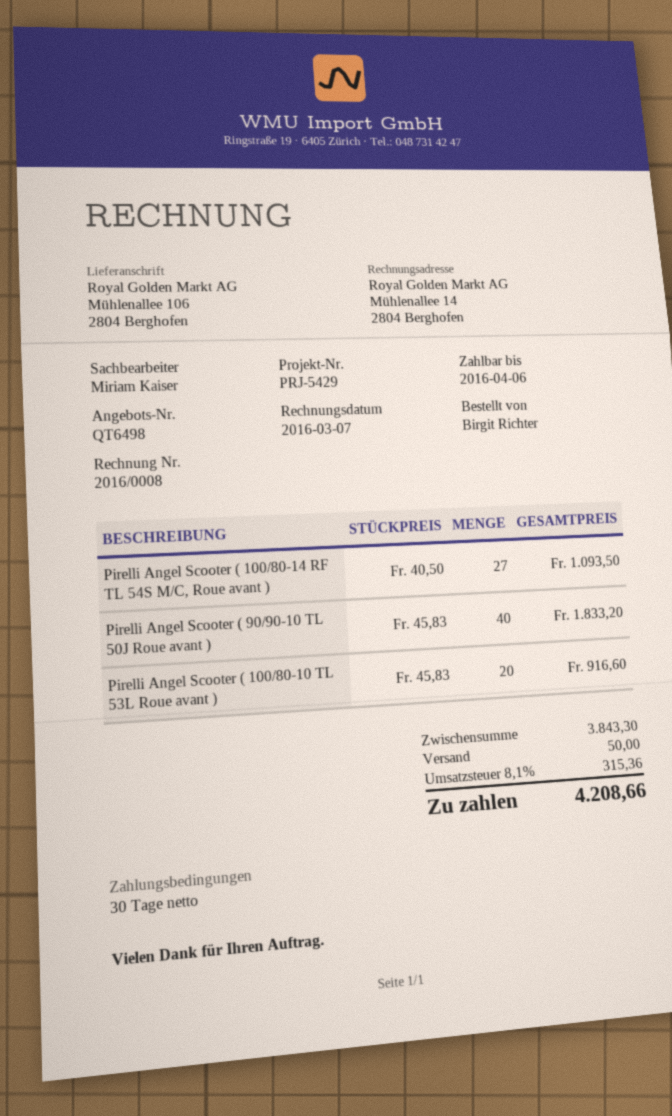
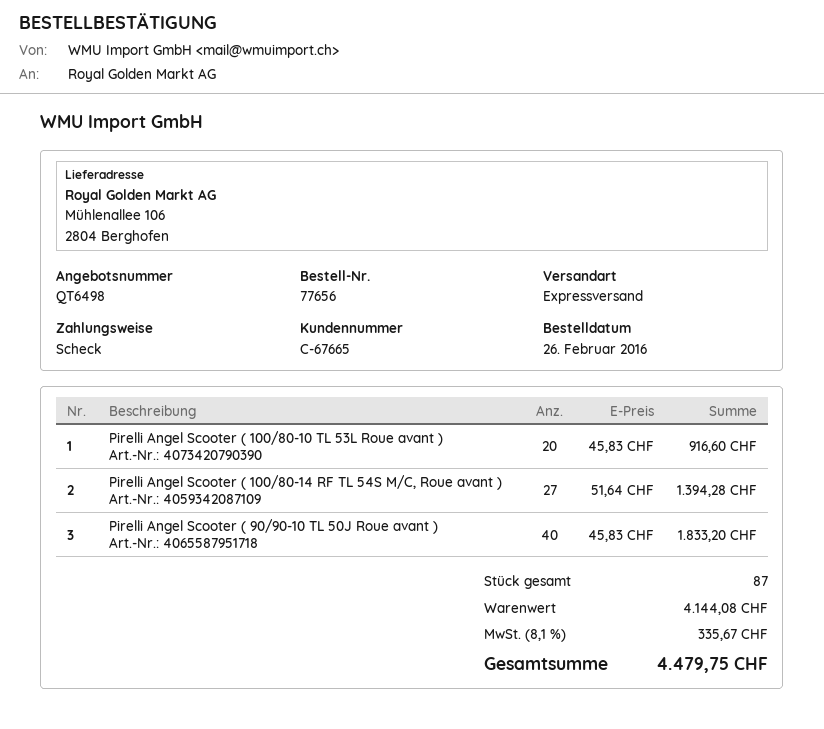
Pirelli Angel Scooter ( 100/80-14 RF TL 54S M/C, Roue avant ): 27 x 40.50 = 1093.50 -> 27 x 51.64 = 1394.28
subtotal: 3843.30 -> 4144.08
shipping: 50.00 -> none
tax: 8.1% = 315.36 -> 8.1% = 335.67
total: 4208.66 -> 4479.75

